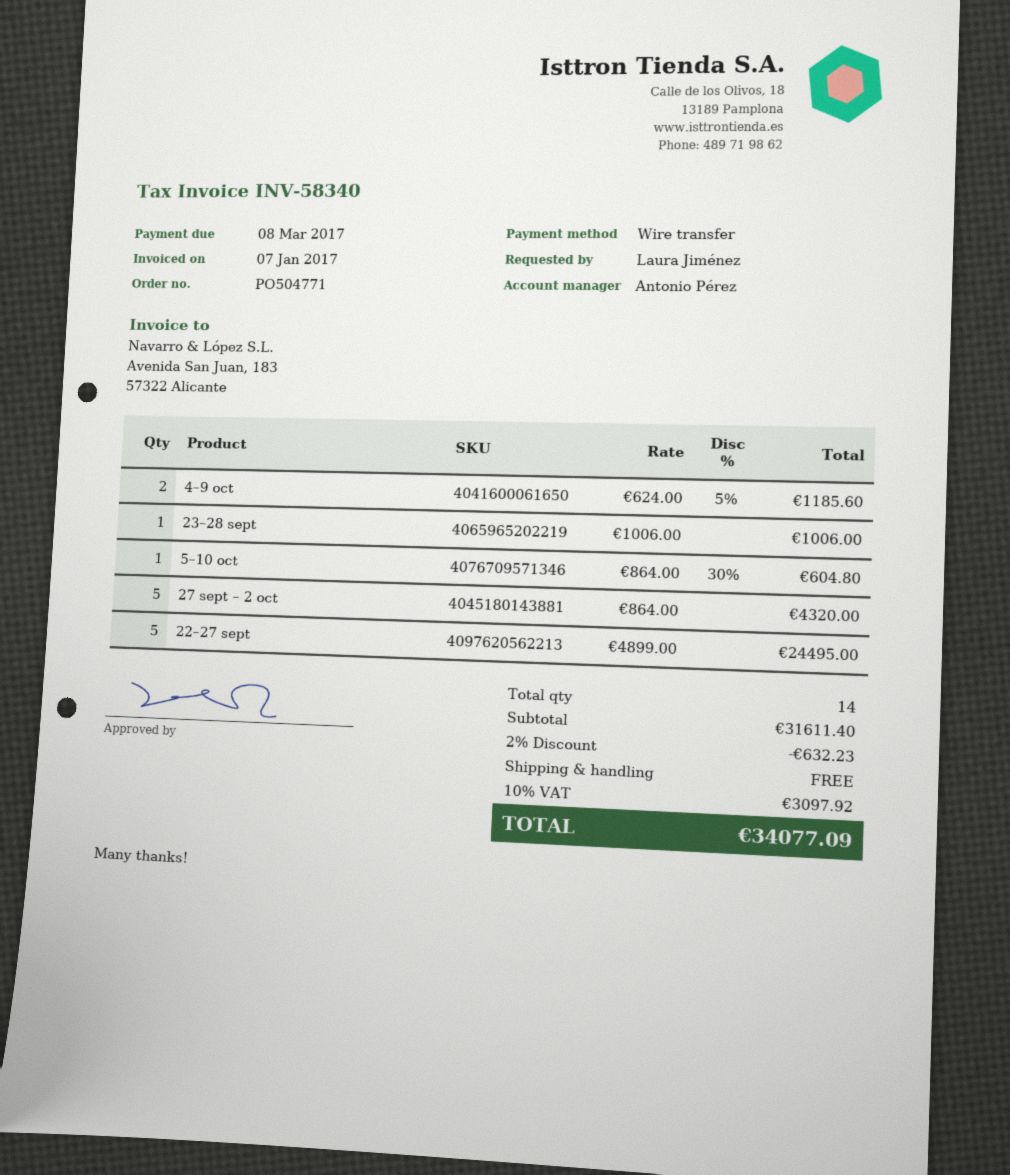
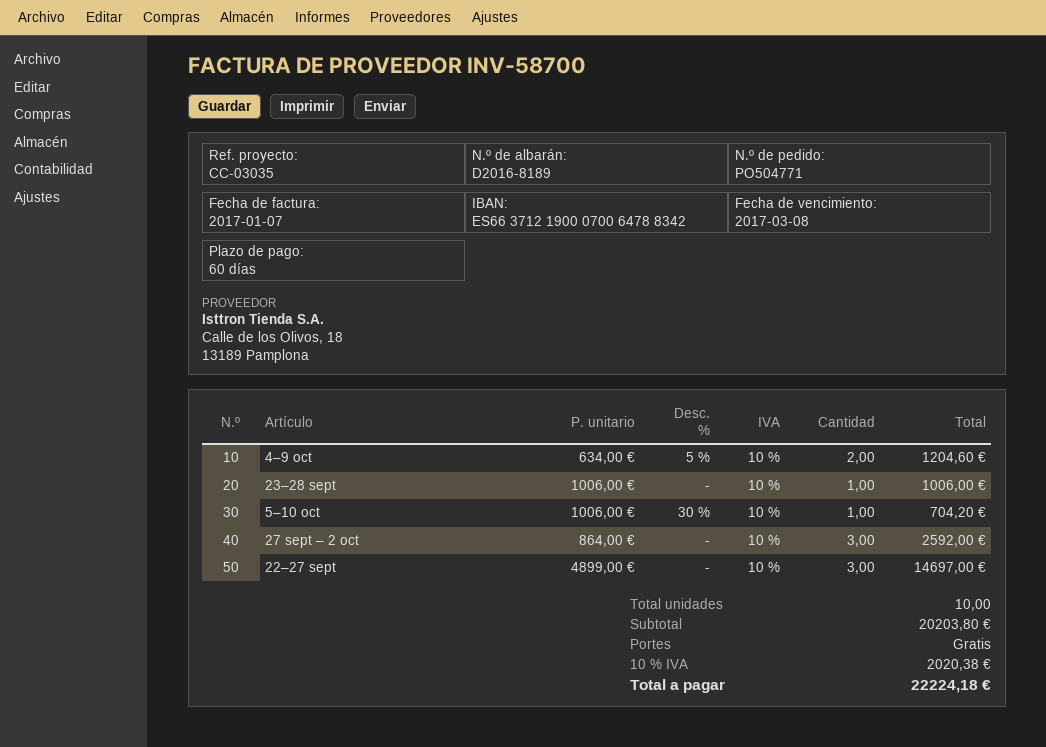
invoice number: INV-58340 -> INV-58700
4–9 oct: 2 x 624.00 - 5% = 1185.60 -> 2 x 634.00 - 5% = 1204.60
5–10 oct: 1 x 864.00 - 30% = 604.80 -> 1 x 1006.00 - 30% = 704.20
27 sept – 2 oct: 5 x 864.00 = 4320.00 -> 3 x 864.00 = 2592.00
22–27 sept: 5 x 4899.00 = 24495.00 -> 3 x 4899.00 = 14697.00
total quantity: 14 -> 10
subtotal: 31611.40 -> 20203.80
discount: 2% = 632.23 -> none
tax: 10% = 3097.92 -> 10% = 2020.38
total: 34077.09 -> 22224.18

